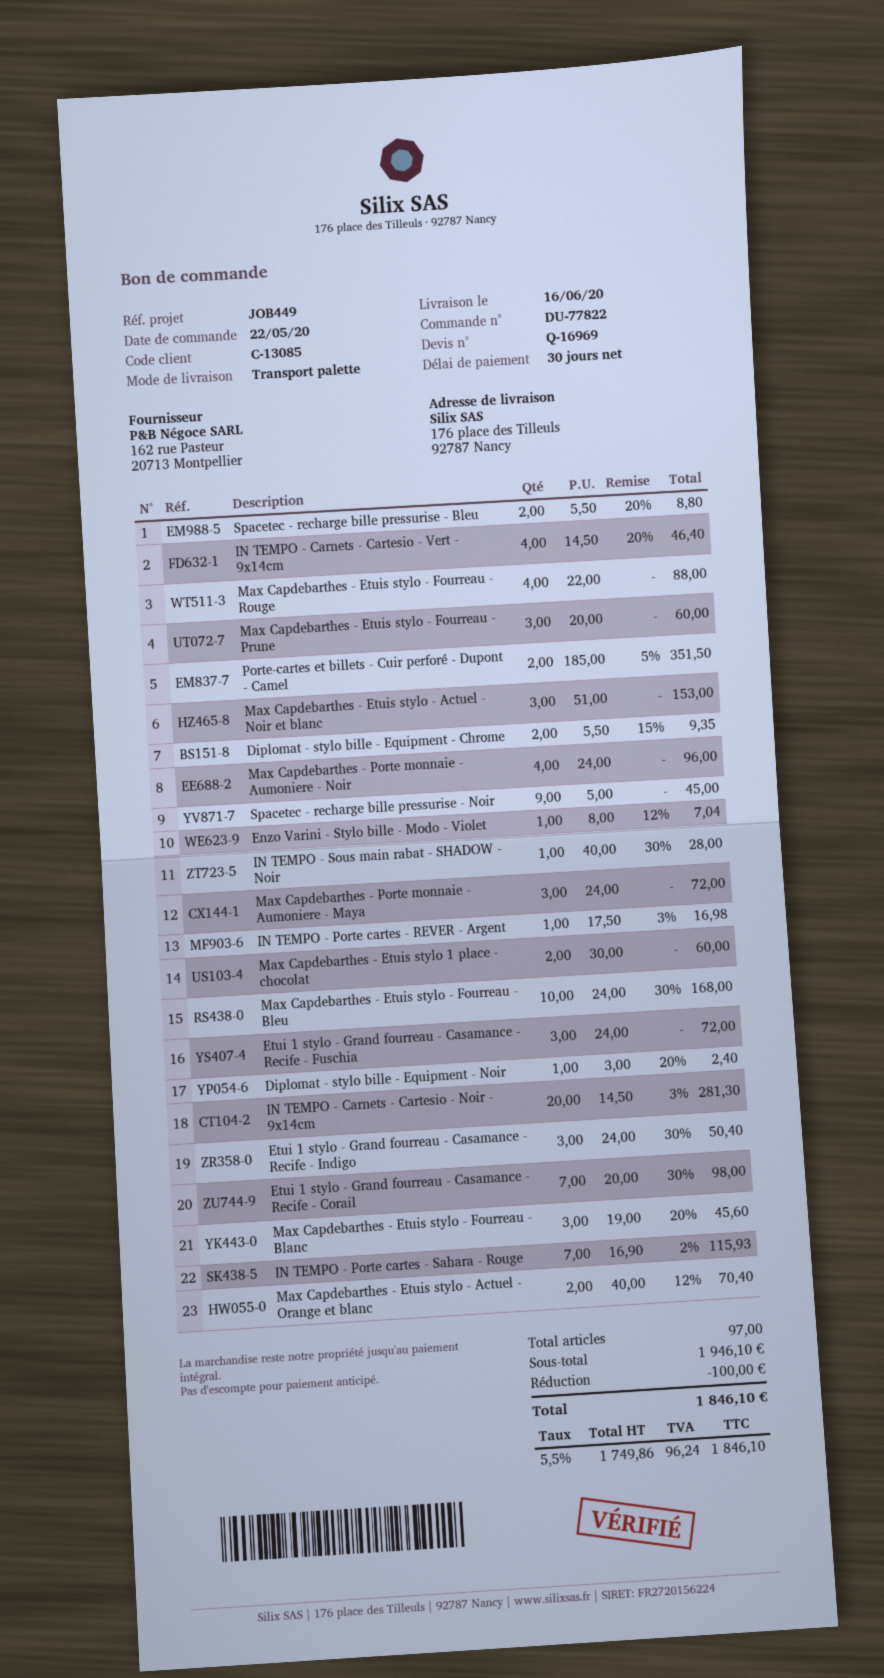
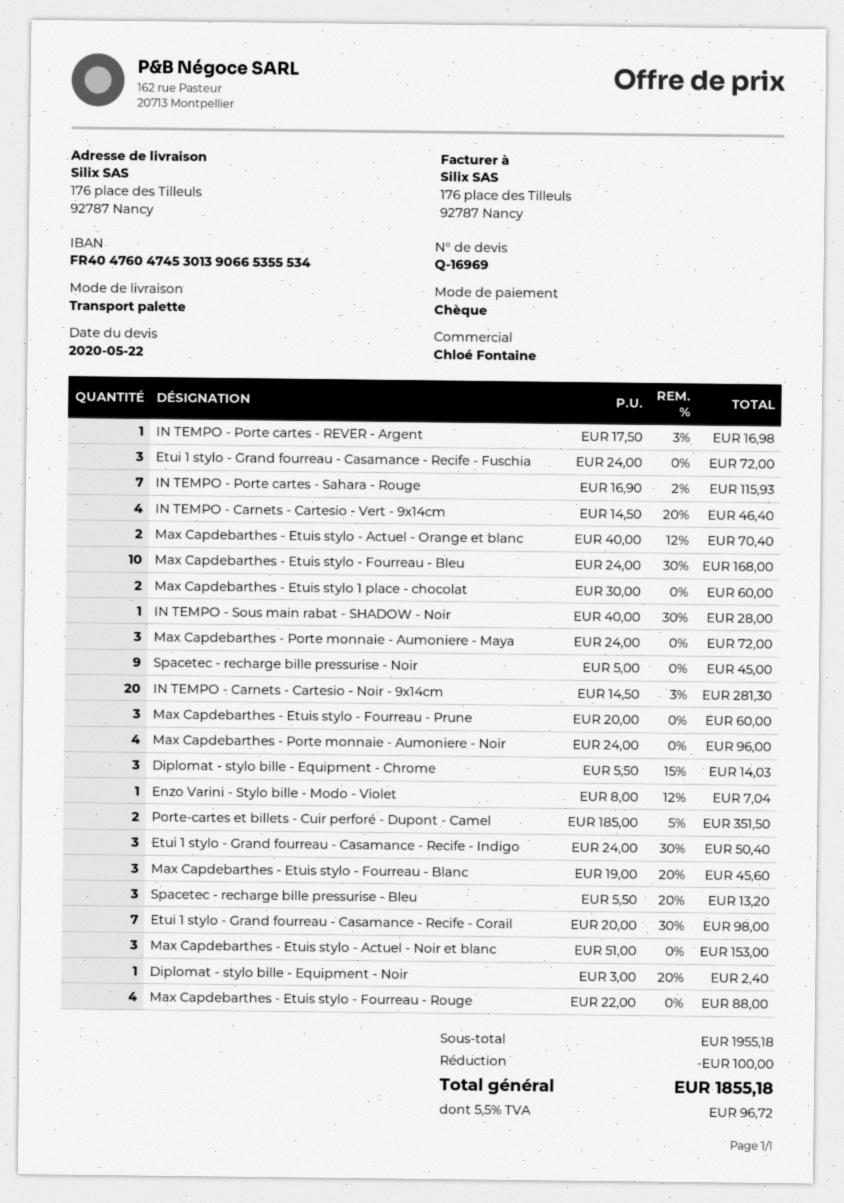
Spacetec - recharge bille pressurise - Bleu: 2 x 5.50 - 20% = 8.80 -> 3 x 5.50 - 20% = 13.20
Diplomat - stylo bille - Equipment - Chrome: 2 x 5.50 - 15% = 9.35 -> 3 x 5.50 - 15% = 14.03
subtotal: 1946.10 -> 1955.18
tax: 5.5% = 96.24 -> 5.5% = 96.72
total: 1846.10 -> 1855.18

